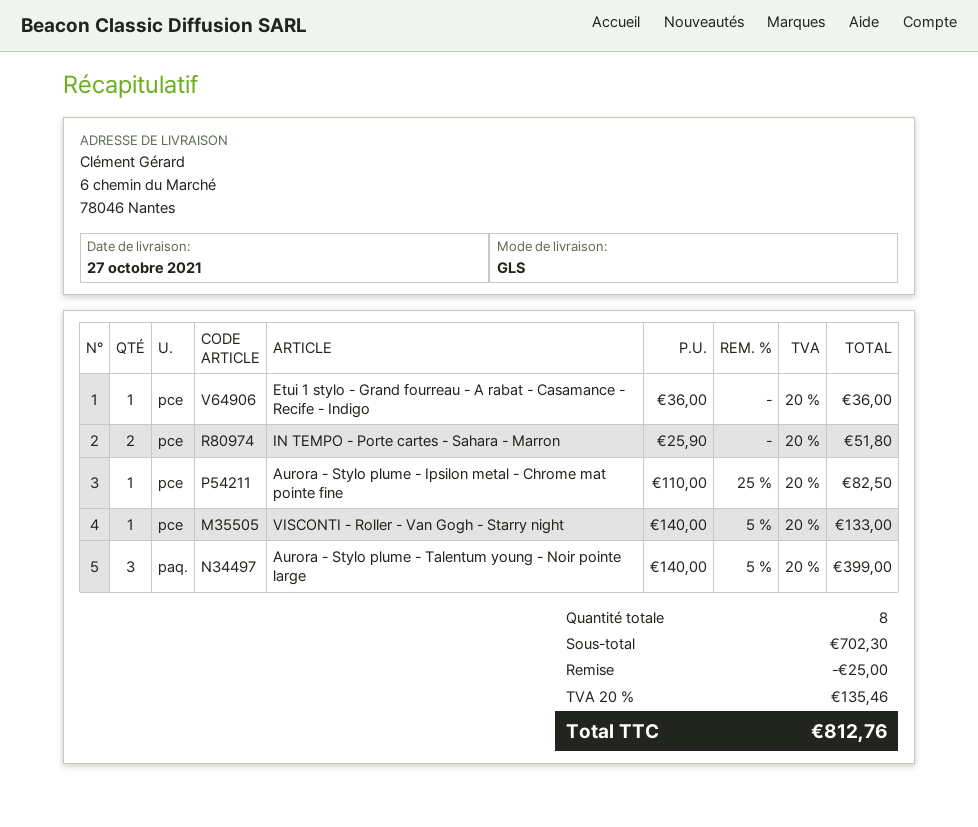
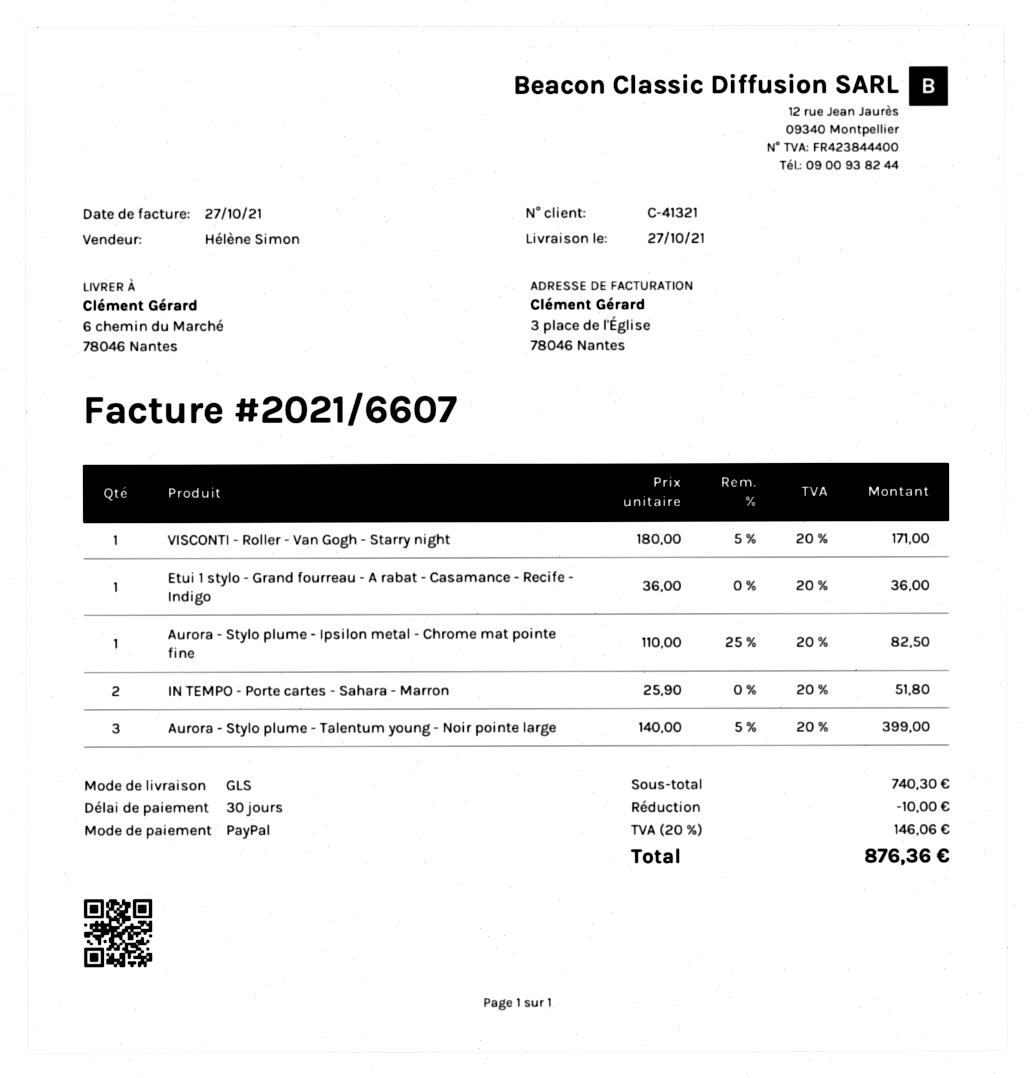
VISCONTI - Roller - Van Gogh - Starry night: 1 x 140.00 - 5% = 133.00 -> 1 x 180.00 - 5% = 171.00
subtotal: 702.30 -> 740.30
discount: 25.00 -> 10.00
tax: 20% = 135.46 -> 20% = 146.06
total: 812.76 -> 876.36

